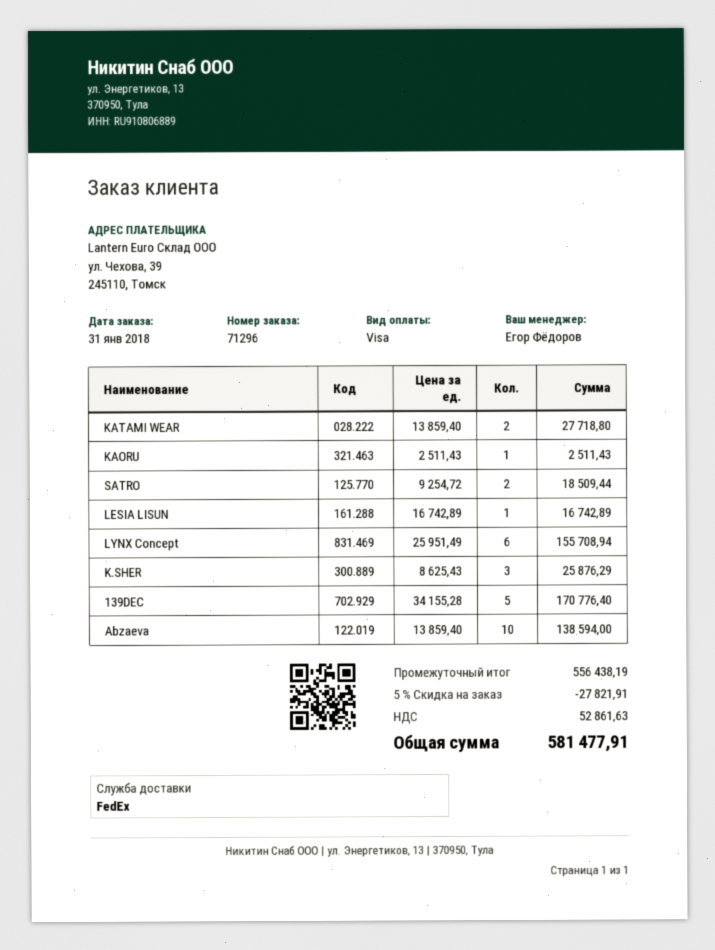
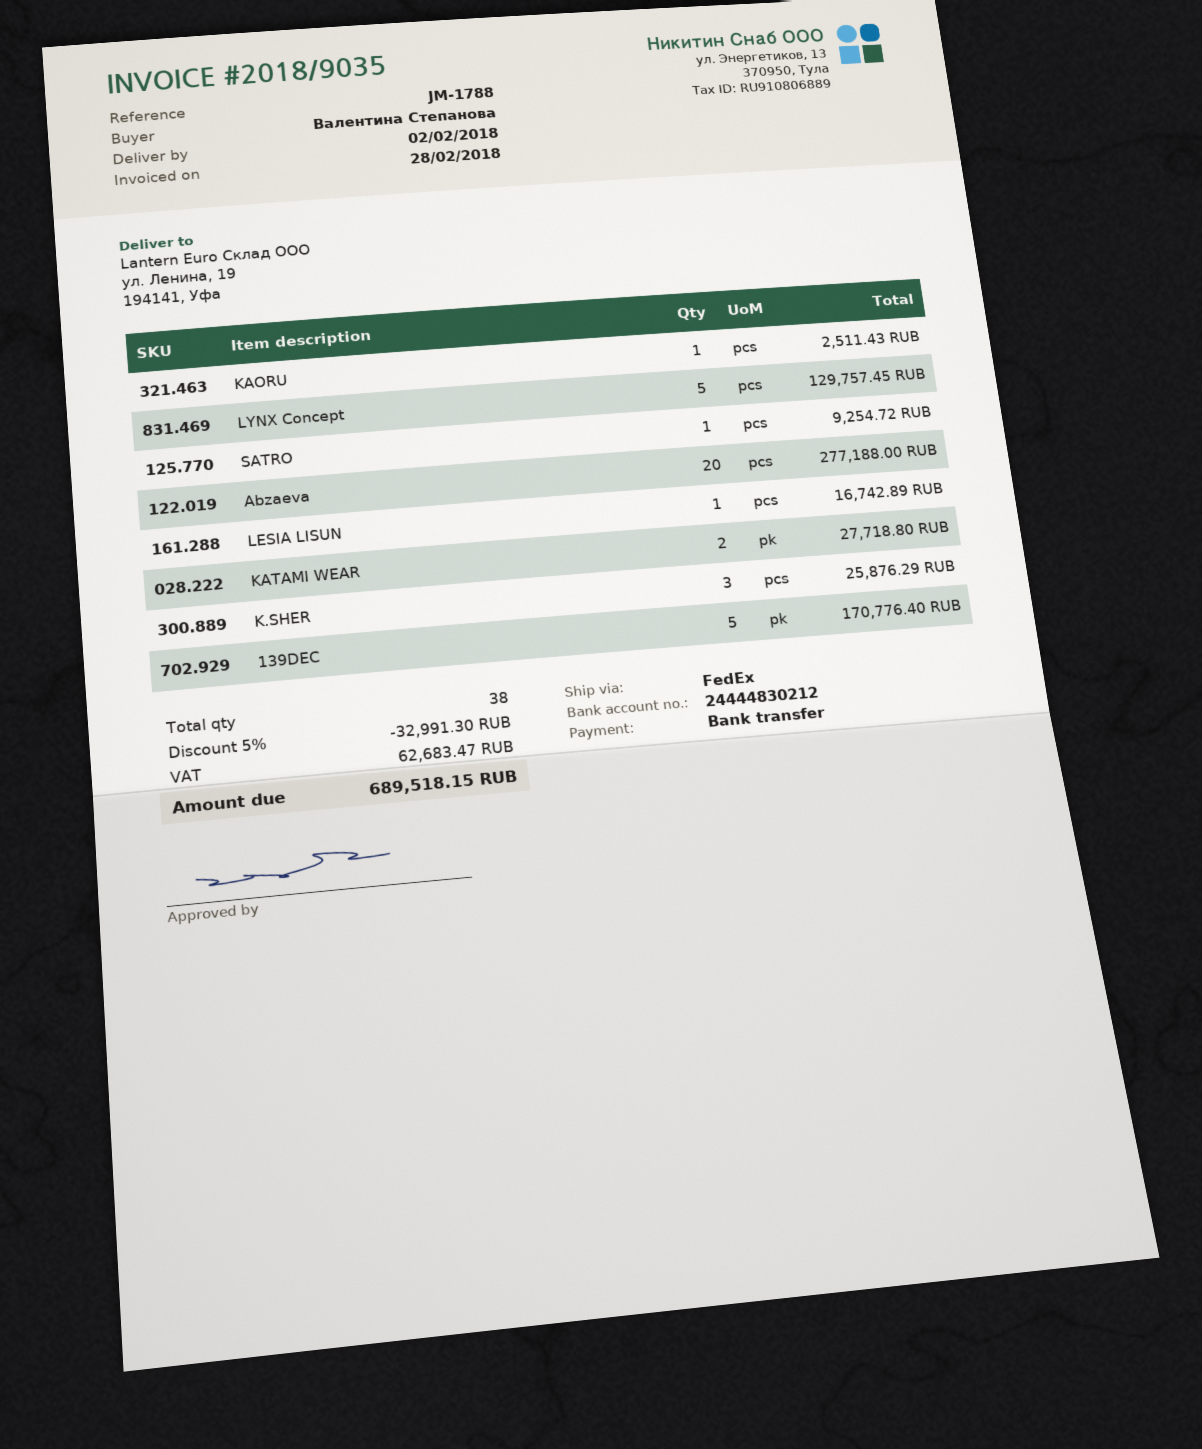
payment method: Visa -> bank transfer
SATRO: 2 for 18509.44 -> 1 for 9254.72
LYNX Concept: 6 for 155708.94 -> 5 for 129757.45
Abzaeva: 10 for 138594.00 -> 20 for 277188.00
discount: 5% = 27821.91 -> 5% = 32991.30
tax: 52861.63 -> 62683.47
total: 581477.91 -> 689518.15

